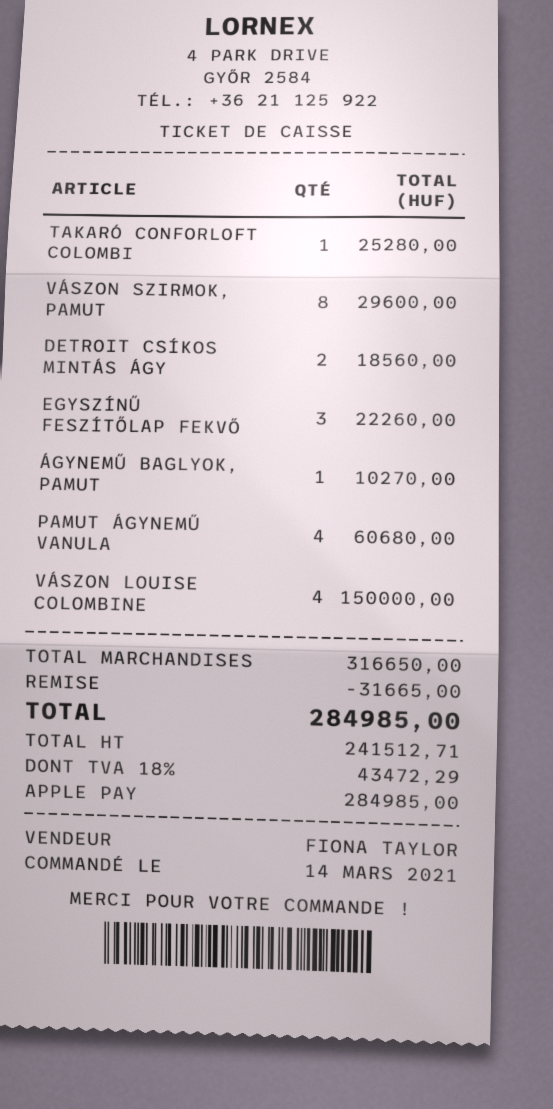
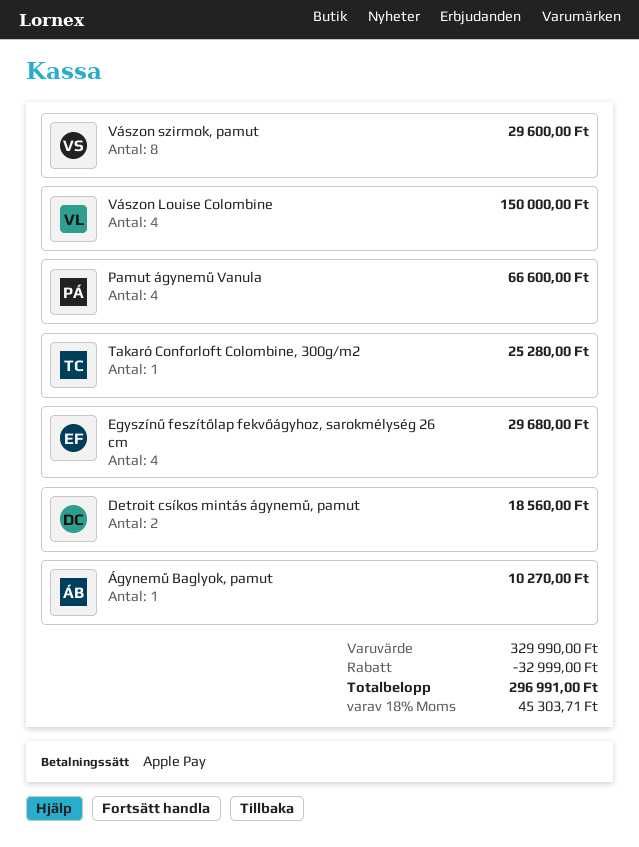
EGYSZÍNŰ FESZÍTŐLAP FEKVŐ: 3 for 22260.00 -> 4 for 29680.00
PAMUT ÁGYNEMŰ VANULA: 4 for 60680.00 -> 4 for 66600.00
subtotal: 316650.00 -> 329990.00
discount: 31665.00 -> 32999.00
tax: 18% = 43472.29 -> 18% = 45303.71
total: 284985.00 -> 296991.00

